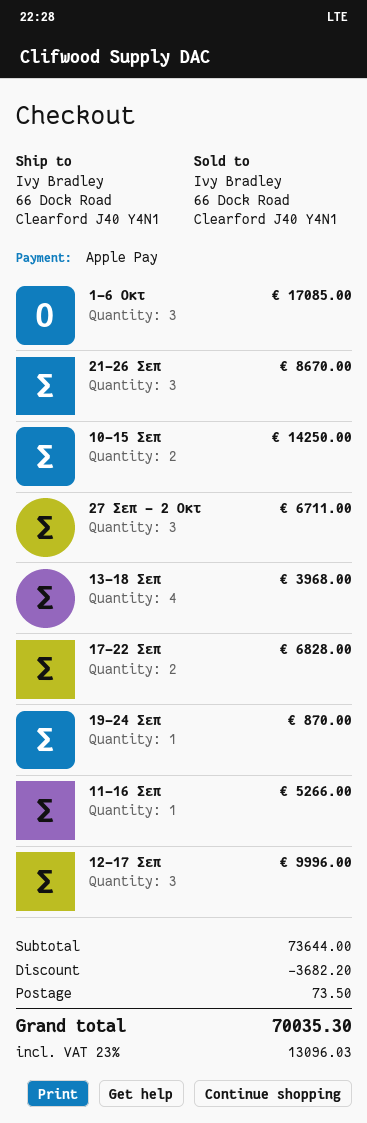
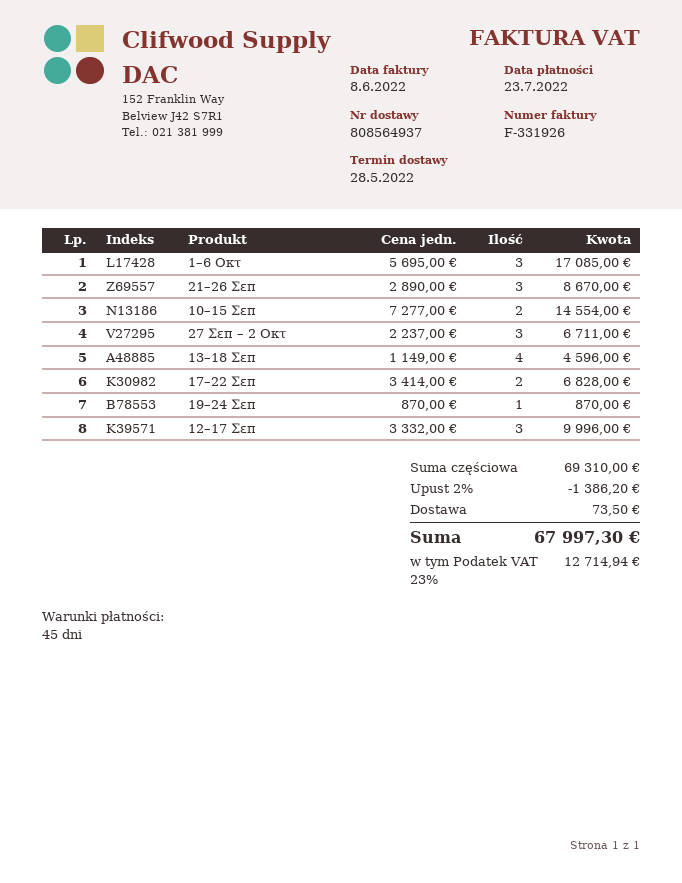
10–15 Σεπ: 2 for 14250.00 -> 2 for 14554.00
13–18 Σεπ: 4 for 3968.00 -> 4 for 4596.00
11–16 Σεπ: 1 for 5266.00 -> none
subtotal: 73644.00 -> 69310.00
discount: 3682.20 -> 1386.20
tax: 23% = 13096.03 -> 23% = 12714.94
total: 70035.30 -> 67997.30

